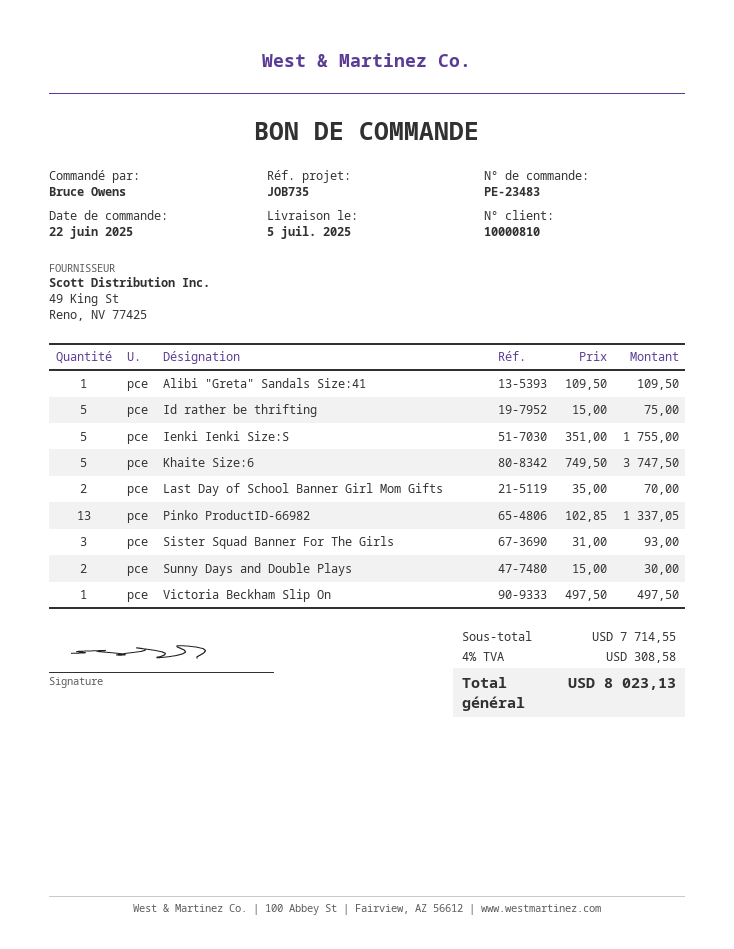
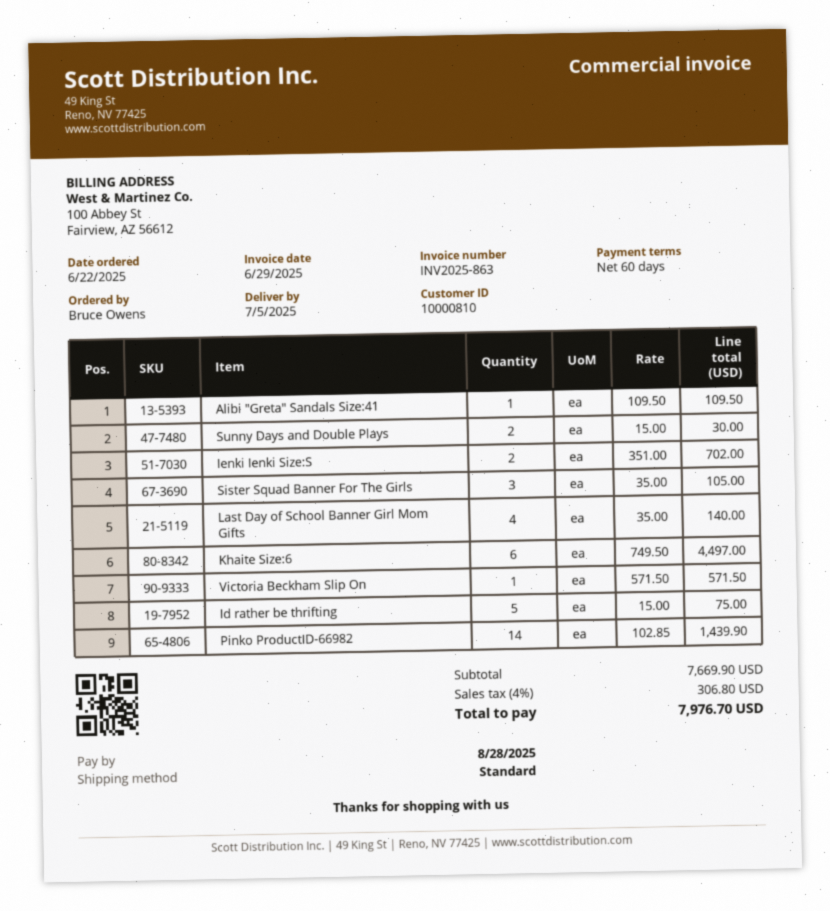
Ienki Ienki Size:S: 5 x 351.00 = 1755.00 -> 2 x 351.00 = 702.00
Khaite Size:6: 5 x 749.50 = 3747.50 -> 6 x 749.50 = 4497.00
Last Day of School Banner Girl Mom Gifts: 2 x 35.00 = 70.00 -> 4 x 35.00 = 140.00
Pinko ProductID-66982: 13 x 102.85 = 1337.05 -> 14 x 102.85 = 1439.90
Sister Squad Banner For The Girls: 3 x 31.00 = 93.00 -> 3 x 35.00 = 105.00
Victoria Beckham Slip On: 1 x 497.50 = 497.50 -> 1 x 571.50 = 571.50
subtotal: 7714.55 -> 7669.90
tax: 4% = 308.58 -> 4% = 306.80
total: 8023.13 -> 7976.70

